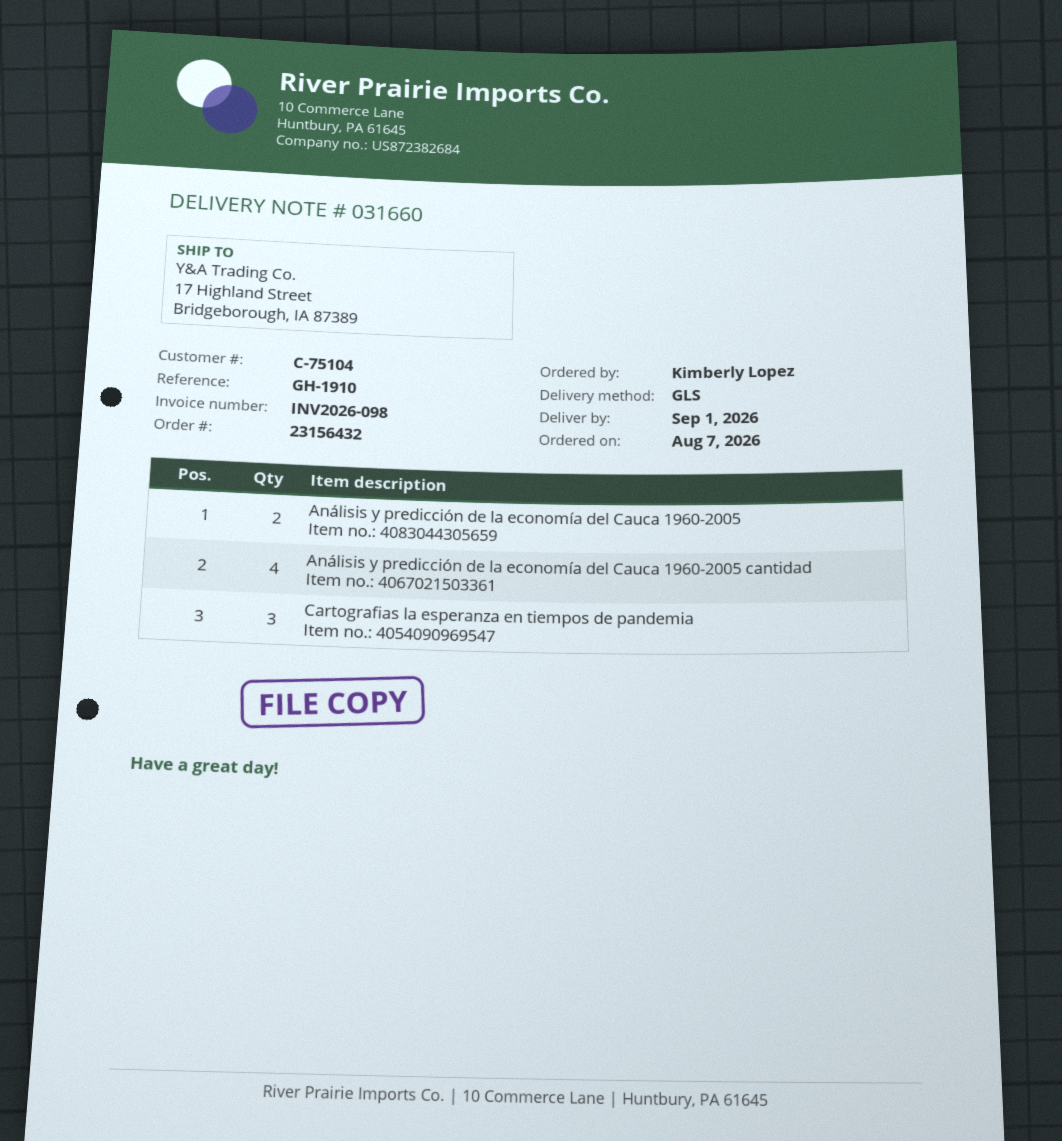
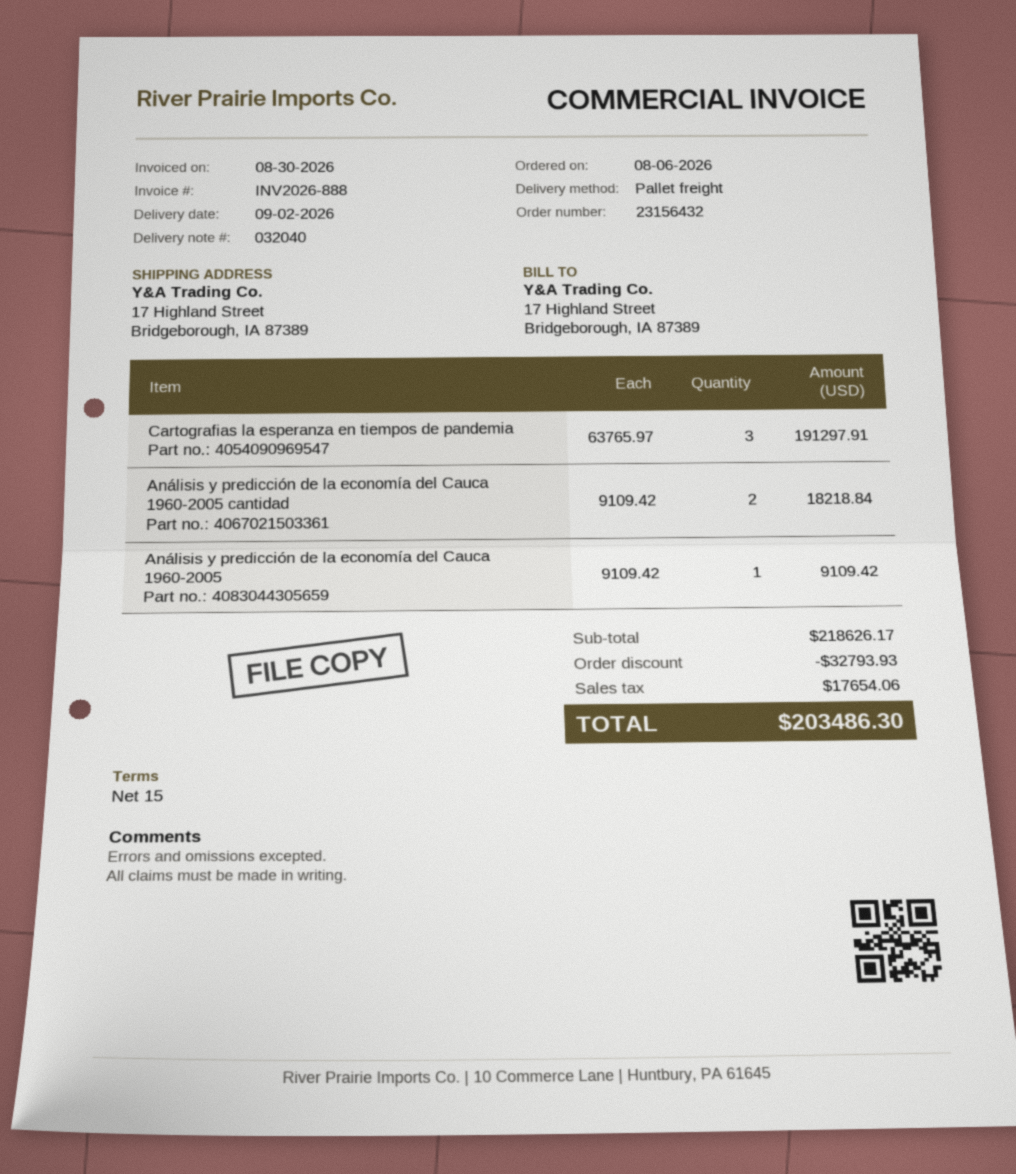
order date: 2026-08-07 -> 2026-08-06
delivery note number: 031660 -> 032040
delivery date: 2026-09-01 -> 2026-09-02
invoice number: INV2026-098 -> INV2026-888
shipping method: GLS -> pallet freight
Análisis y predicción de la economía del Cauca 1960-2005: 2 -> 1
Análisis y predicción de la economía del Cauca 1960-2005 cantidad: 4 -> 2

